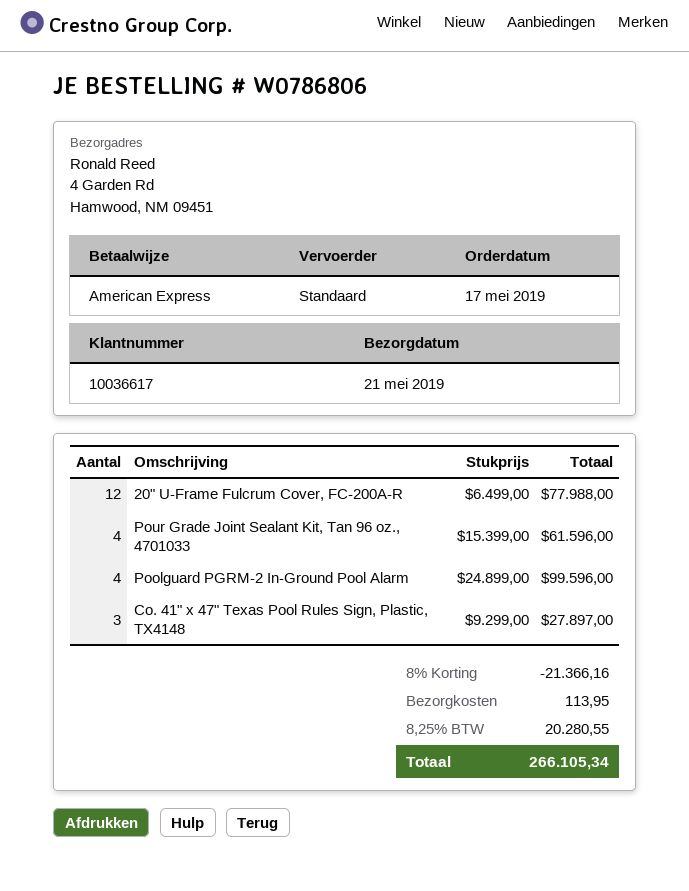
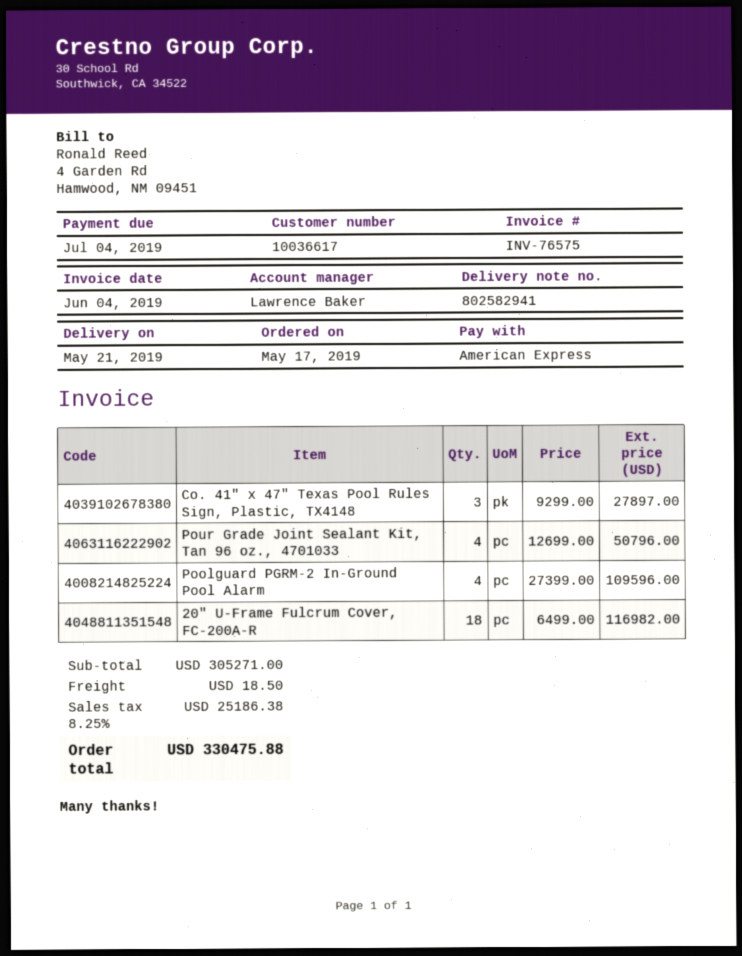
20" U-Frame Fulcrum Cover, FC-200A-R: 12 x 6499.00 = 77988.00 -> 18 x 6499.00 = 116982.00
Pour Grade Joint Sealant Kit, Tan 96 oz., 4701033: 4 x 15399.00 = 61596.00 -> 4 x 12699.00 = 50796.00
Poolguard PGRM-2 In-Ground Pool Alarm: 4 x 24899.00 = 99596.00 -> 4 x 27399.00 = 109596.00
discount: 8% = 21366.16 -> none
shipping: 113.95 -> 18.50
tax: 8.25% = 20280.55 -> 8.25% = 25186.38
total: 266105.34 -> 330475.88

